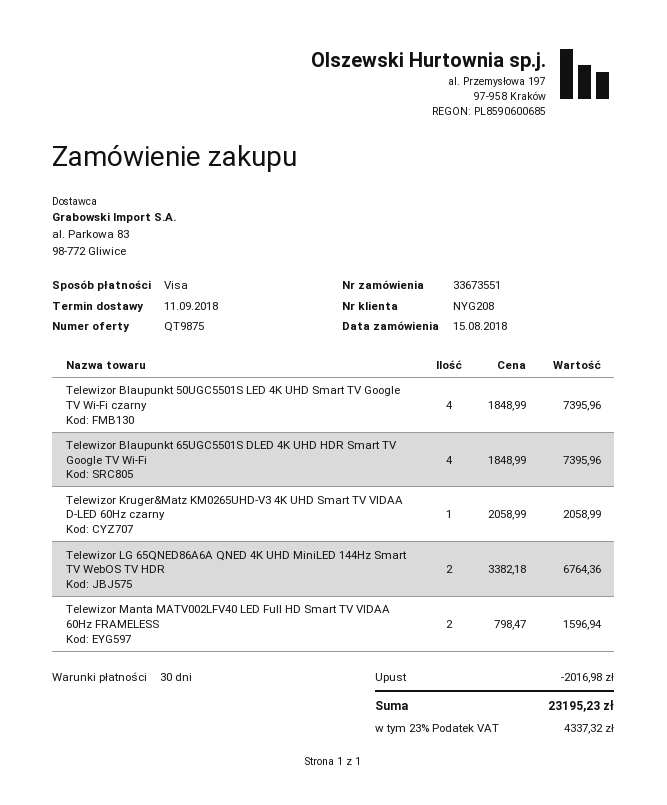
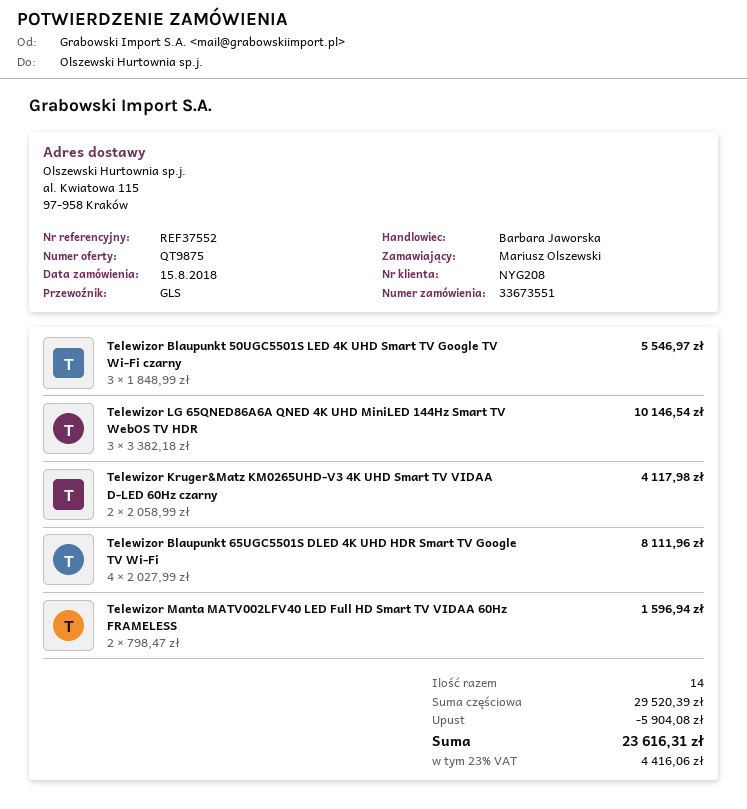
Telewizor Blaupunkt 50UGC5501S LED 4K UHD Smart TV Google TV Wi-Fi czarny: 4 x 1848.99 = 7395.96 -> 3 x 1848.99 = 5546.97
Telewizor Blaupunkt 65UGC5501S DLED 4K UHD HDR Smart TV Google TV Wi-Fi: 4 x 1848.99 = 7395.96 -> 4 x 2027.99 = 8111.96
Telewizor Kruger&Matz KM0265UHD-V3 4K UHD Smart TV VIDAA D-LED 60Hz czarny: 1 x 2058.99 = 2058.99 -> 2 x 2058.99 = 4117.98
Telewizor LG 65QNED86A6A QNED 4K UHD MiniLED 144Hz Smart TV WebOS TV HDR: 2 x 3382.18 = 6764.36 -> 3 x 3382.18 = 10146.54
discount: 2016.98 -> 5904.08
tax: 23% = 4337.32 -> 23% = 4416.06
total: 23195.23 -> 23616.31

